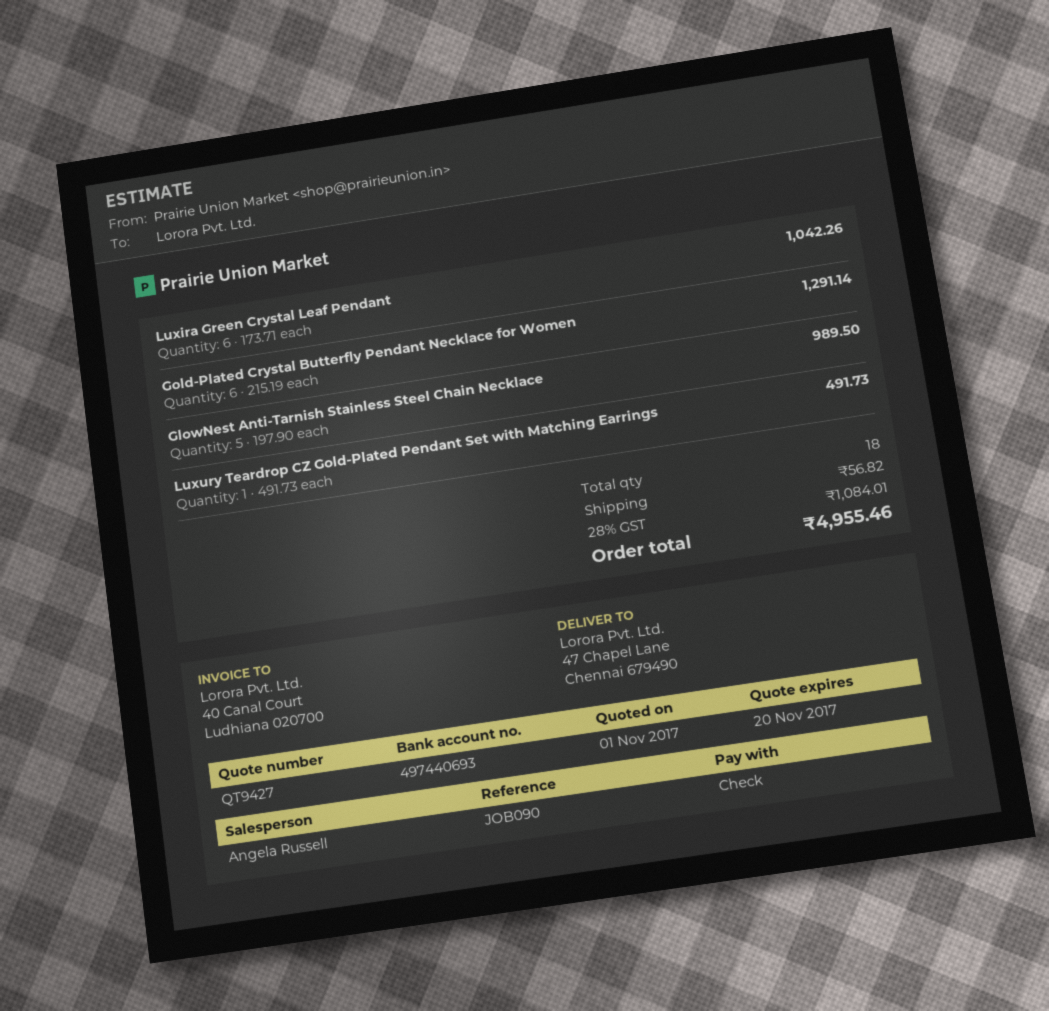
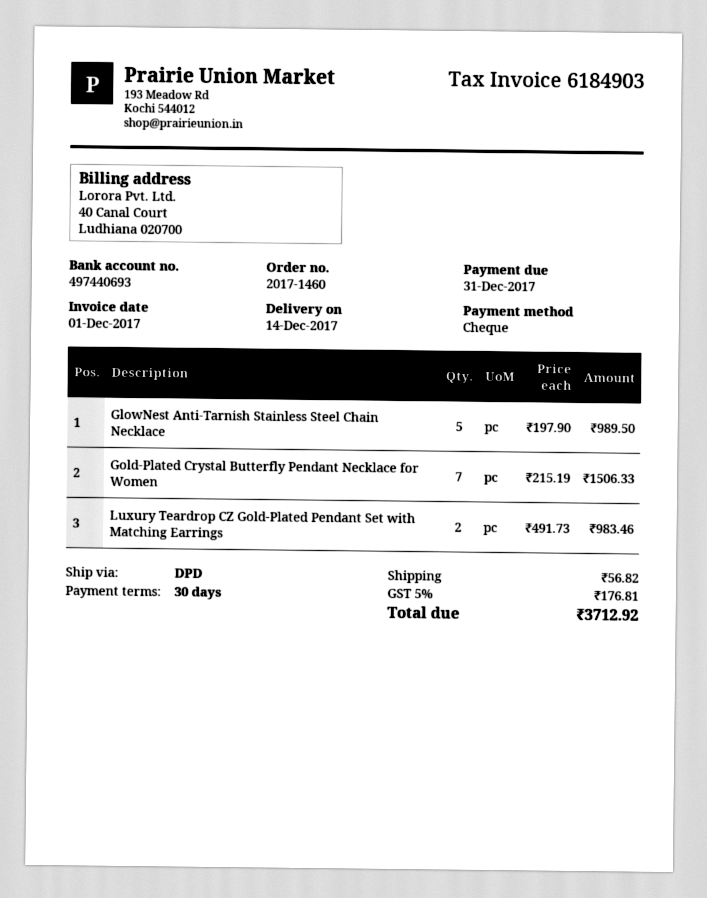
Luxira Green Crystal Leaf Pendant: 6 x 173.71 = 1042.26 -> none
Gold-Plated Crystal Butterfly Pendant Necklace for Women: 6 x 215.19 = 1291.14 -> 7 x 215.19 = 1506.33
Luxury Teardrop CZ Gold-Plated Pendant Set with Matching Earrings: 1 x 491.73 = 491.73 -> 2 x 491.73 = 983.46
tax: 28% = 1084.01 -> 5% = 176.81
total: 4955.46 -> 3712.92

